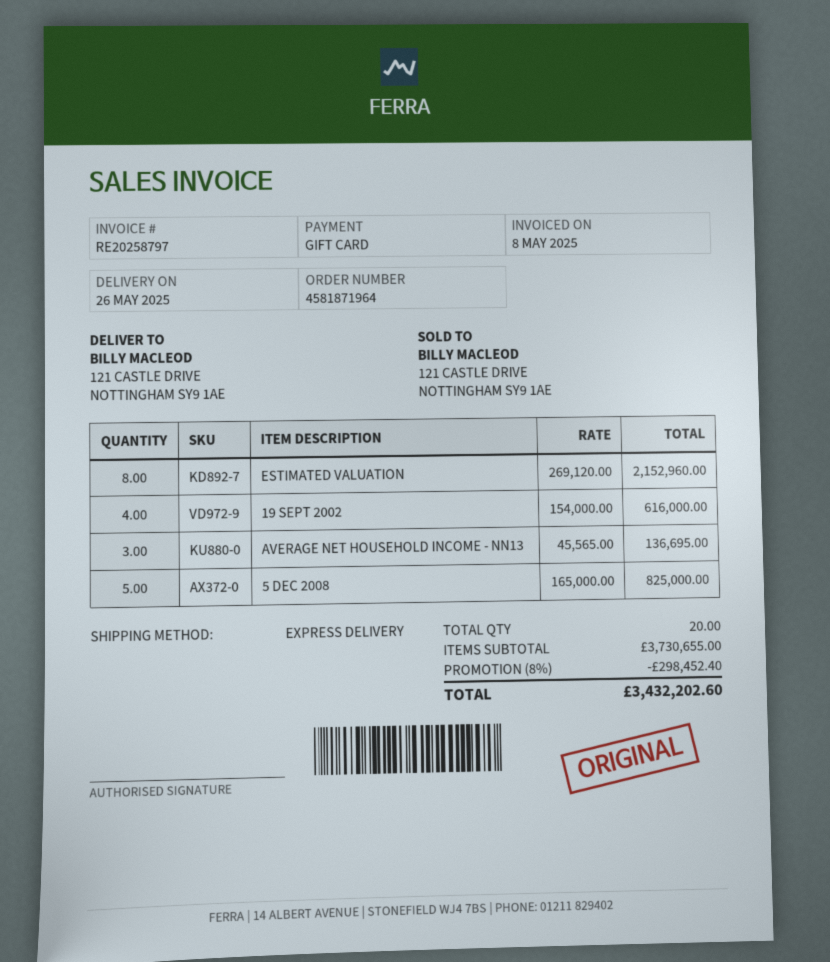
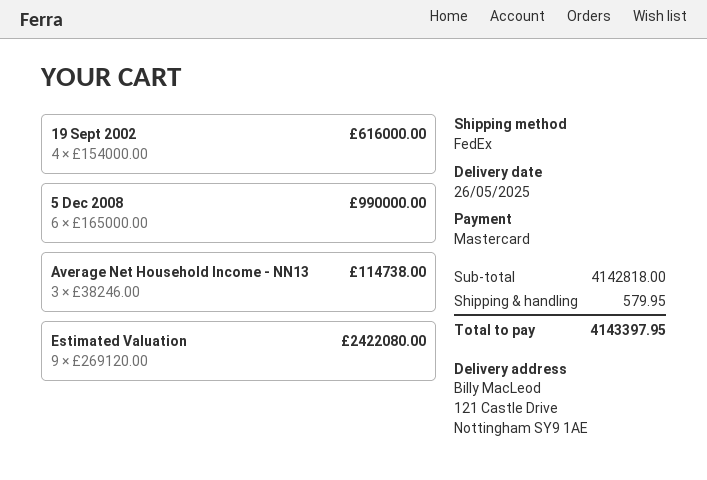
payment method: gift card -> Mastercard
shipping method: express -> FedEx
ESTIMATED VALUATION: 8 x 269120.00 = 2152960.00 -> 9 x 269120.00 = 2422080.00
AVERAGE NET HOUSEHOLD INCOME - NN13: 3 x 45565.00 = 136695.00 -> 3 x 38246.00 = 114738.00
5 DEC 2008: 5 x 165000.00 = 825000.00 -> 6 x 165000.00 = 990000.00
subtotal: 3730655.00 -> 4142818.00
discount: 8% = 298452.40 -> none
shipping: none -> 579.95
total: 3432202.60 -> 4143397.95

